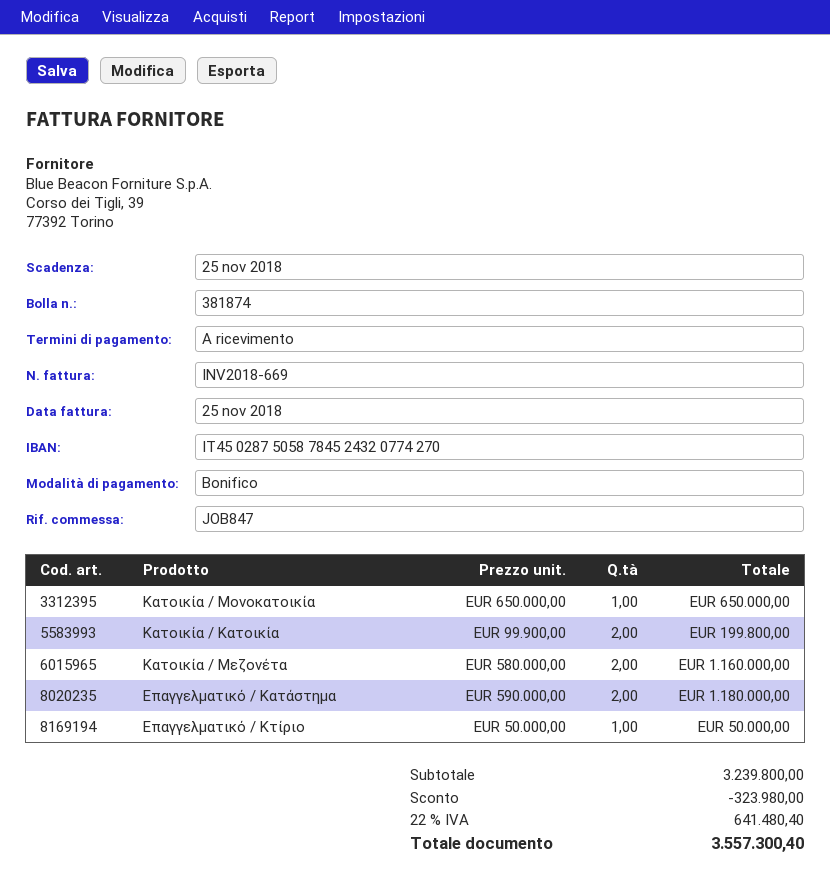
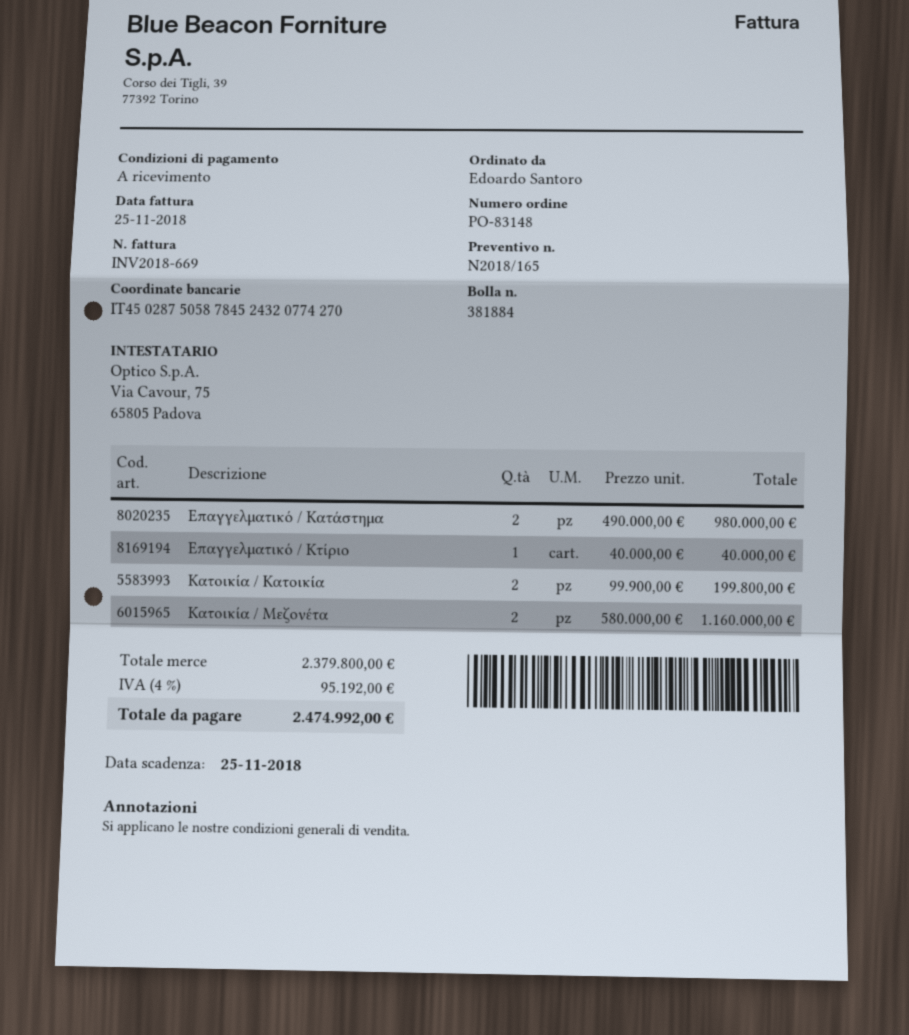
delivery note number: 381874 -> 381884
Κατοικία / Μονοκατοικία: 1 x 650000.00 = 650000.00 -> none
Επαγγελματικό / Κατάστημα: 2 x 590000.00 = 1180000.00 -> 2 x 490000.00 = 980000.00
Επαγγελματικό / Κτίριο: 1 x 50000.00 = 50000.00 -> 1 x 40000.00 = 40000.00
subtotal: 3239800.00 -> 2379800.00
discount: 323980.00 -> none
tax: 22% = 641480.40 -> 4% = 95192.00
total: 3557300.40 -> 2474992.00

